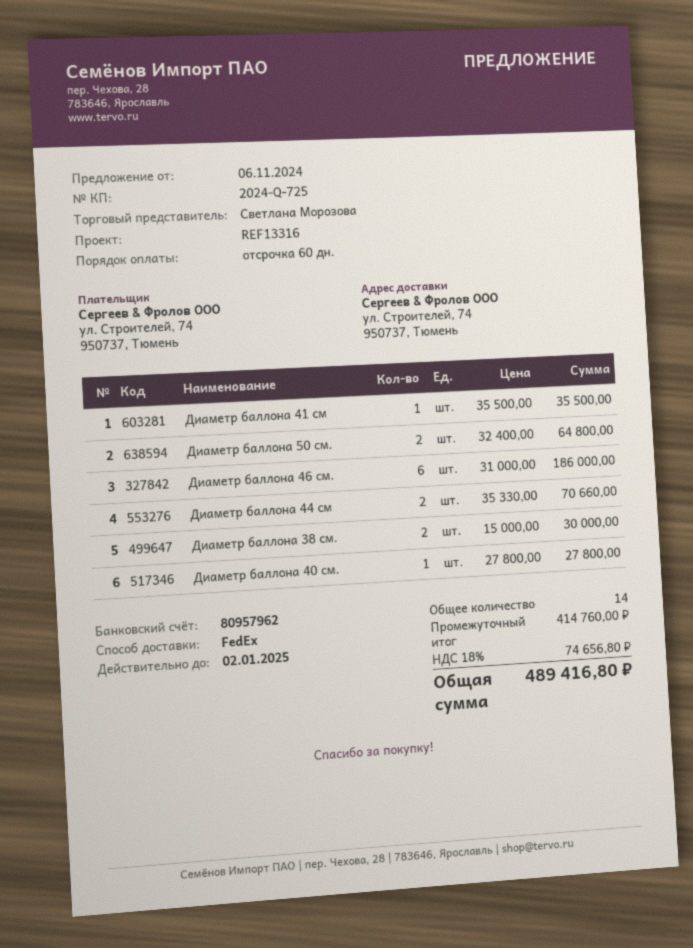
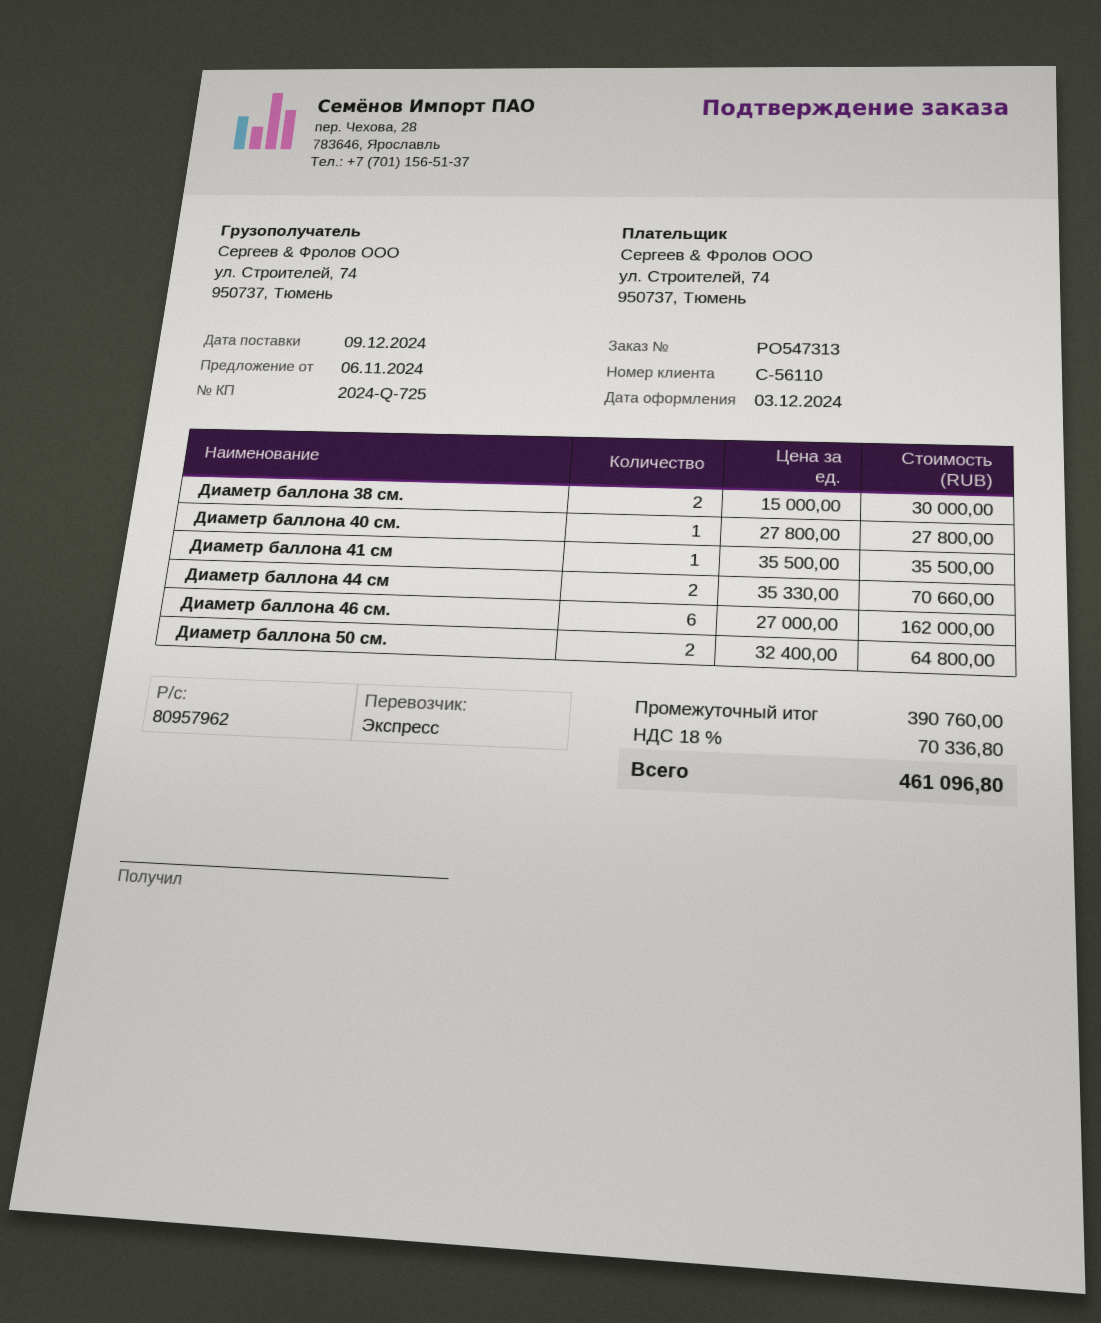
shipping method: FedEx -> express
Диаметр баллона 46 см.: 6 x 31000.00 = 186000.00 -> 6 x 27000.00 = 162000.00
subtotal: 414760.00 -> 390760.00
tax: 18% = 74656.80 -> 18% = 70336.80
total: 489416.80 -> 461096.80

